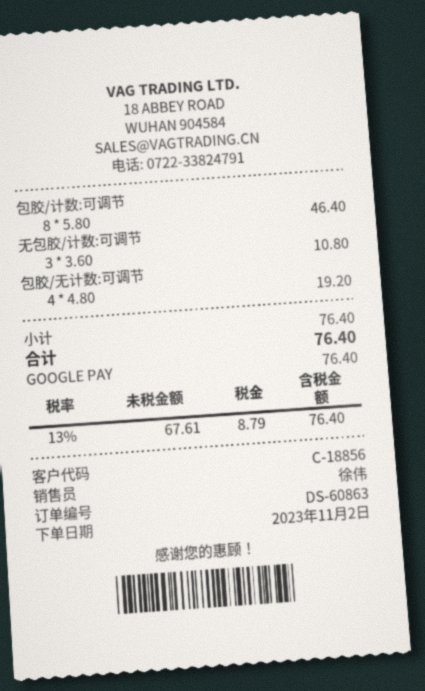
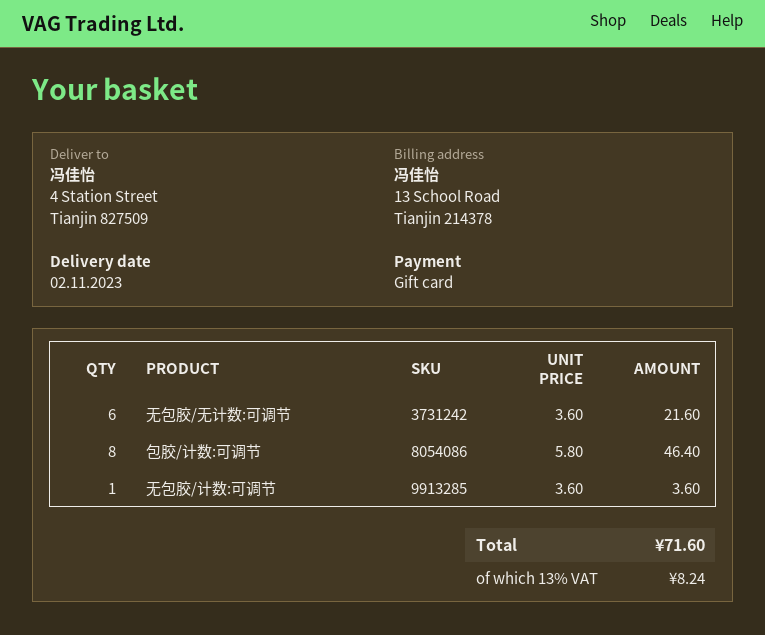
payment method: Google Pay -> gift card
无包胶/计数:可调节: 3 x 3.60 = 10.80 -> 1 x 3.60 = 3.60
包胶/无计数:可调节: 4 x 4.80 = 19.20 -> none
无包胶/无计数:可调节: none -> 6 x 3.60 = 21.60
tax: 13% = 8.79 -> 13% = 8.24
total: 76.40 -> 71.60

